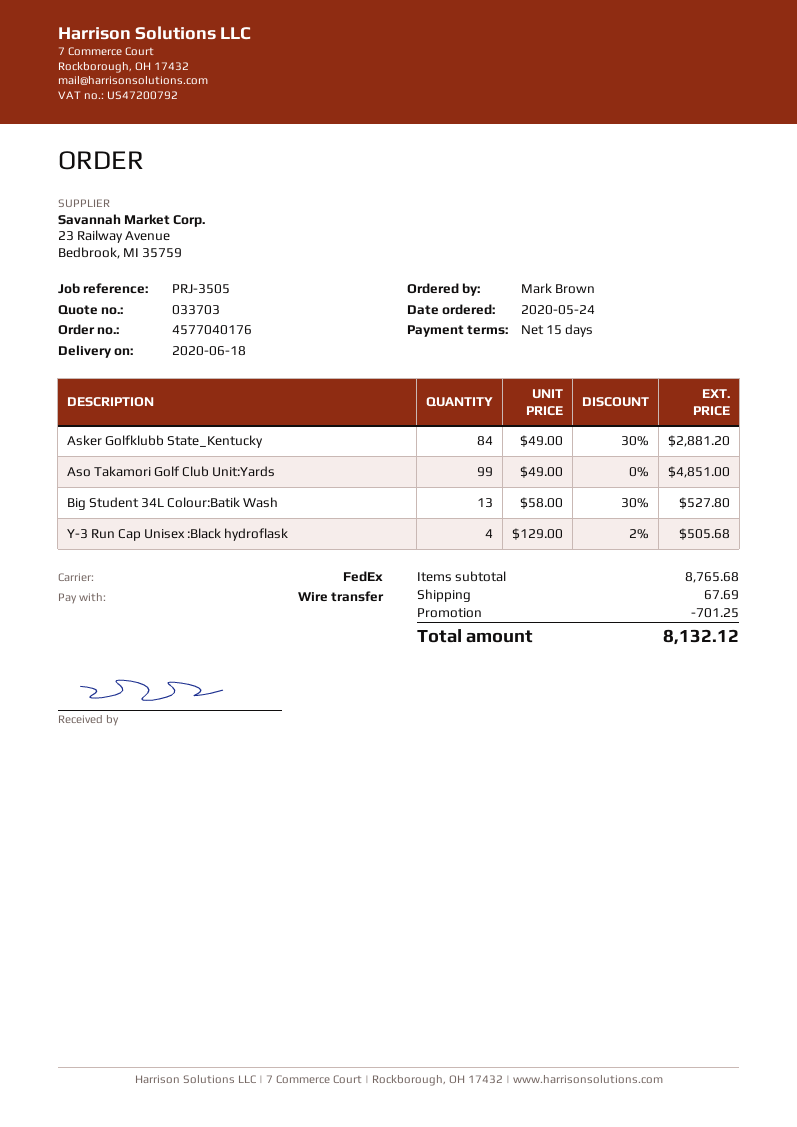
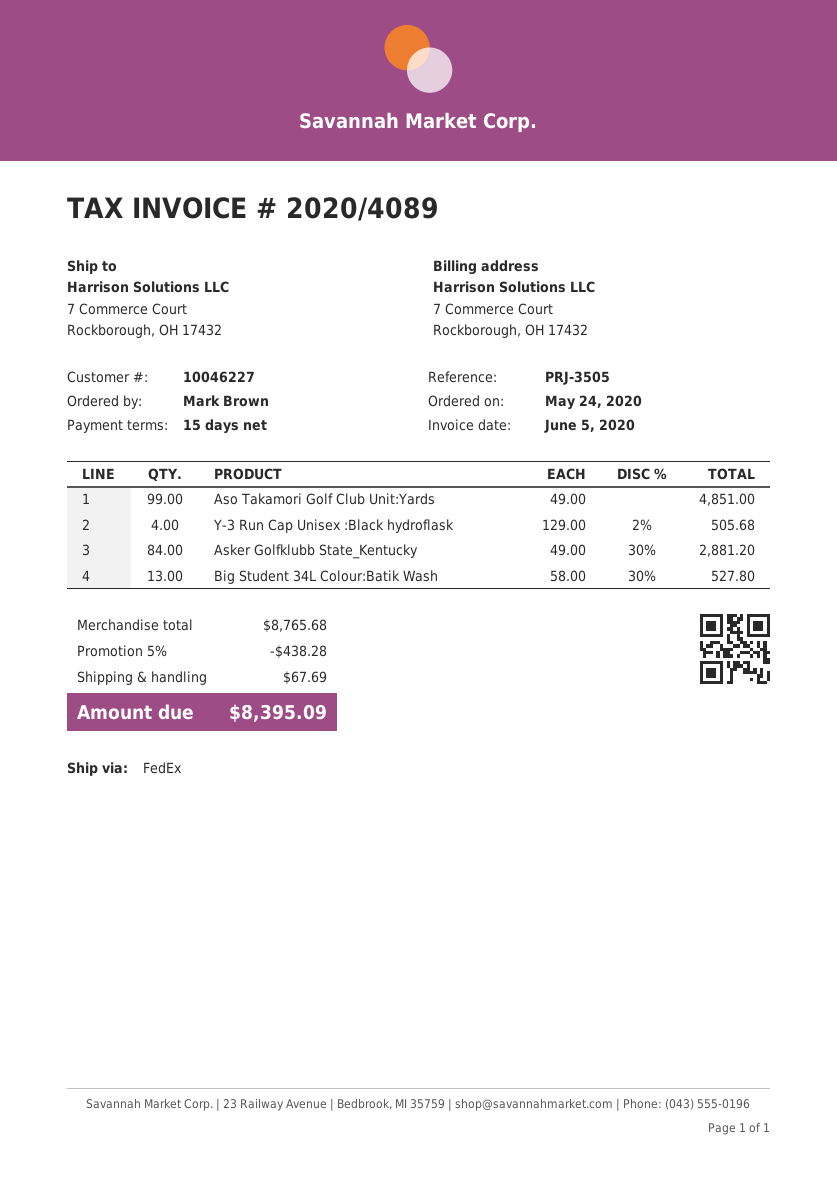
discount: 701.25 -> 438.28
total: 8132.12 -> 8395.09

